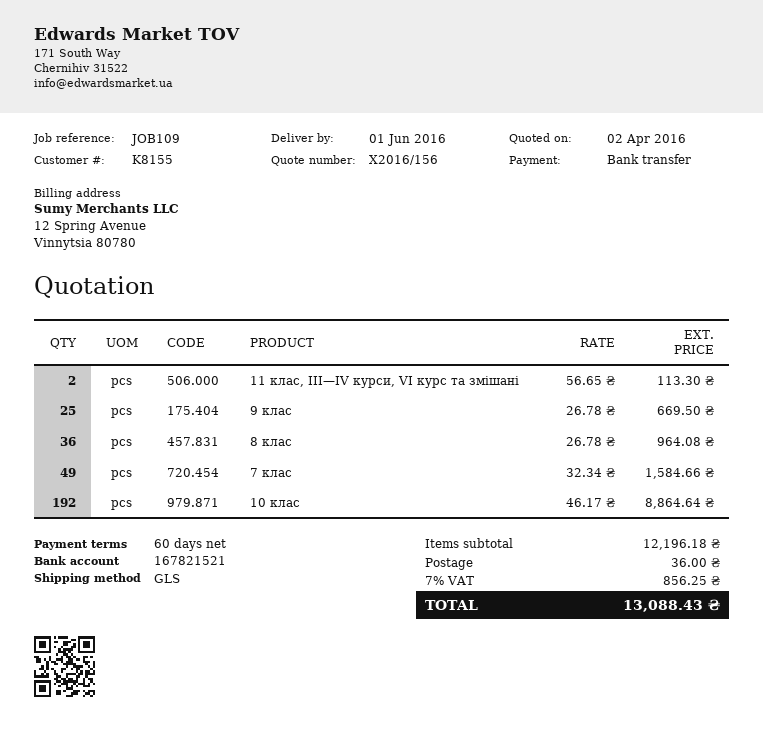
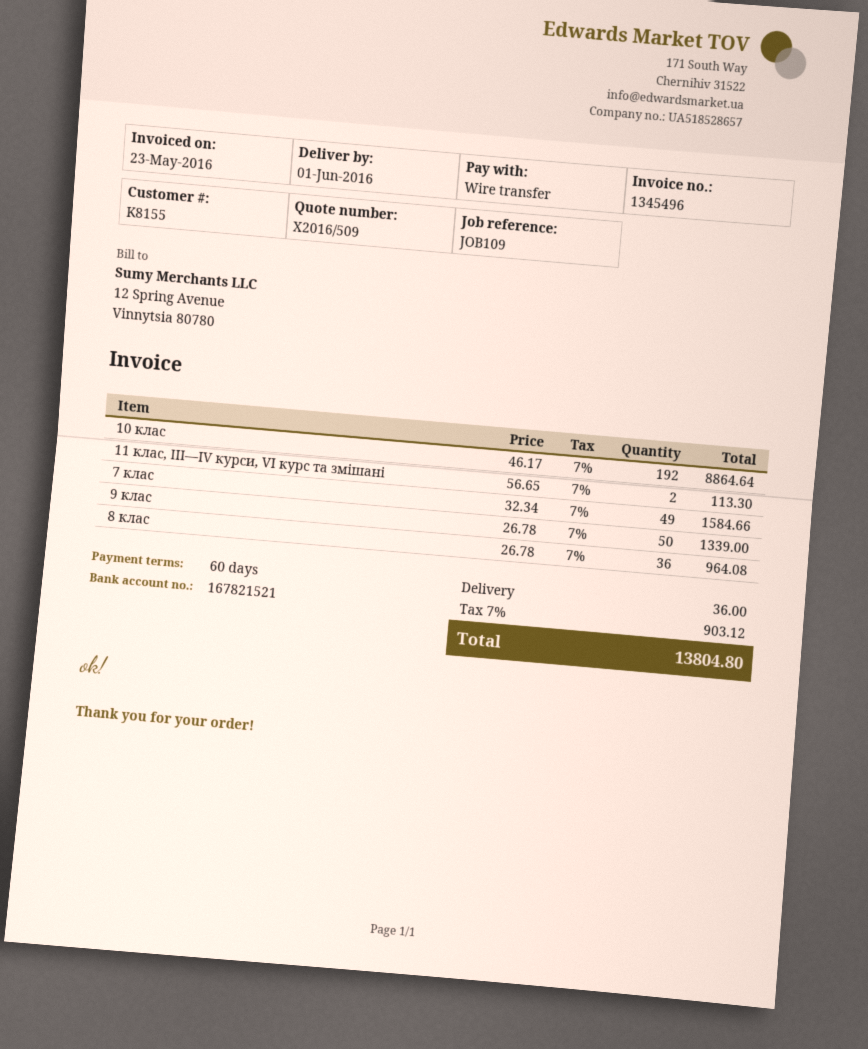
quote number: X2016/156 -> X2016/509
9 клас: 25 x 26.78 = 669.50 -> 50 x 26.78 = 1339.00
tax: 7% = 856.25 -> 7% = 903.12
total: 13088.43 -> 13804.80

